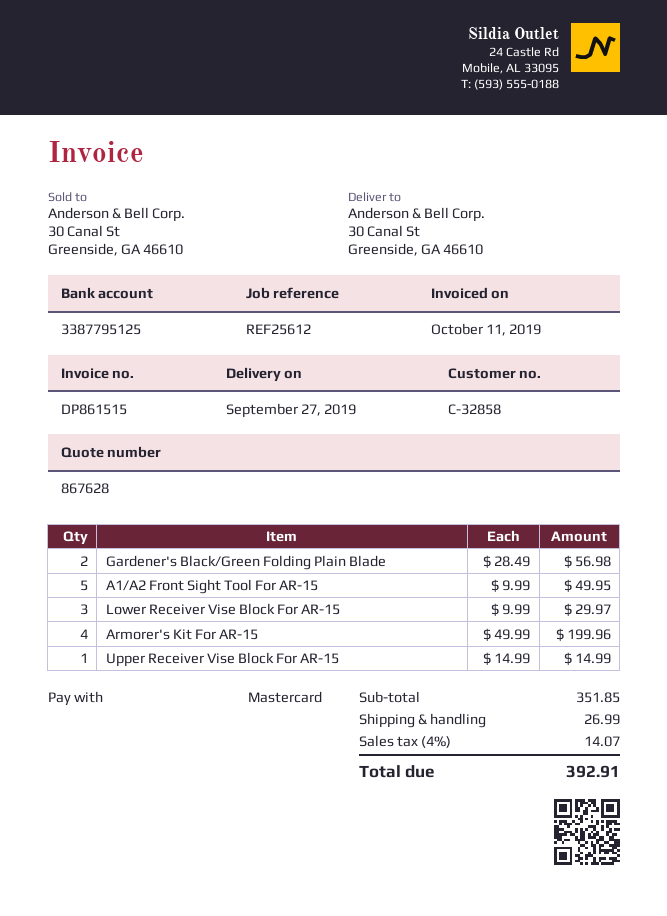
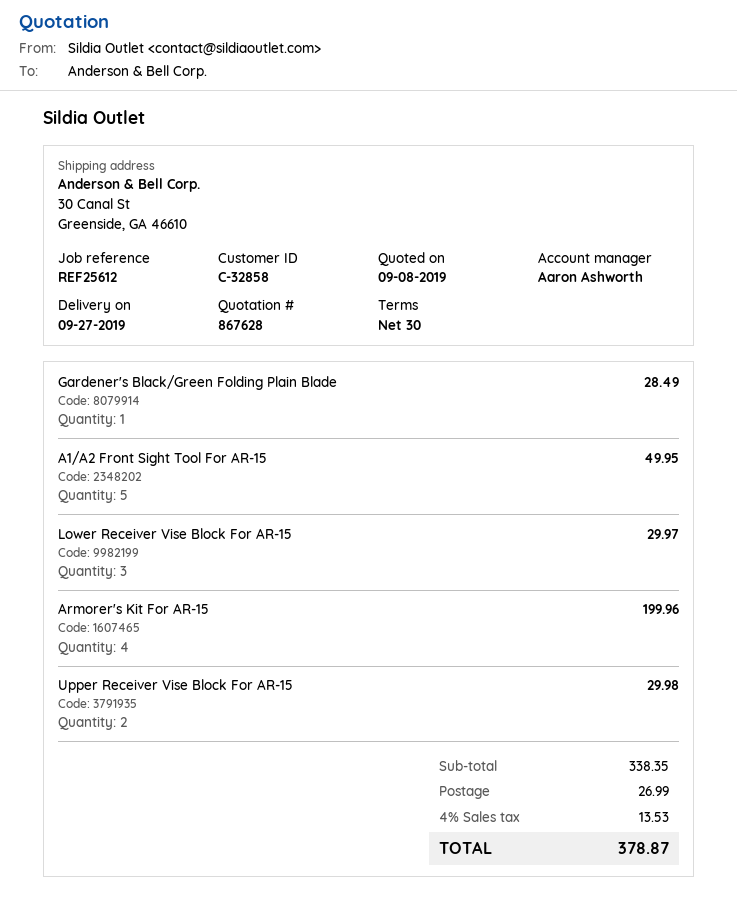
Gardener's Black/Green Folding Plain Blade: 2 for 56.98 -> 1 for 28.49
Upper Receiver Vise Block For AR-15: 1 for 14.99 -> 2 for 29.98
subtotal: 351.85 -> 338.35
tax: 4% = 14.07 -> 4% = 13.53
total: 392.91 -> 378.87

